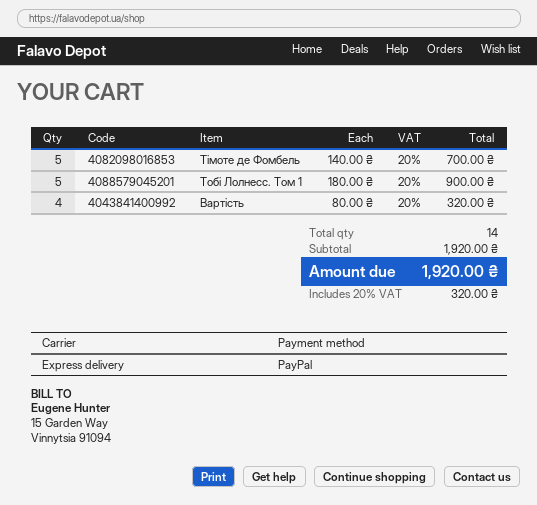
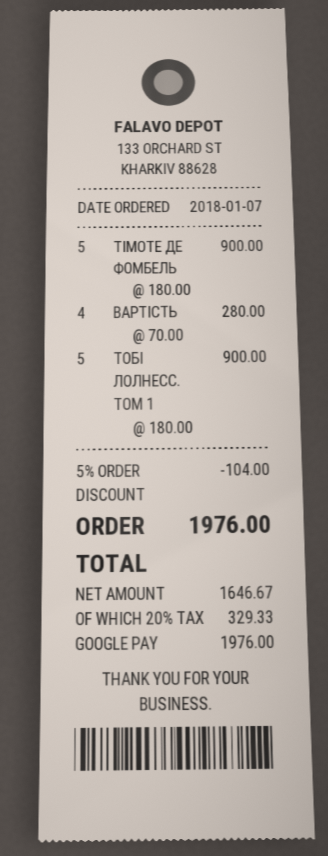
payment method: PayPal -> Google Pay
Тімоте де Фомбель: 5 x 140.00 = 700.00 -> 5 x 180.00 = 900.00
Вартість: 4 x 80.00 = 320.00 -> 4 x 70.00 = 280.00
discount: none -> 5% = 104.00
tax: 20% = 320.00 -> 20% = 329.33
total: 1920.00 -> 1976.00

